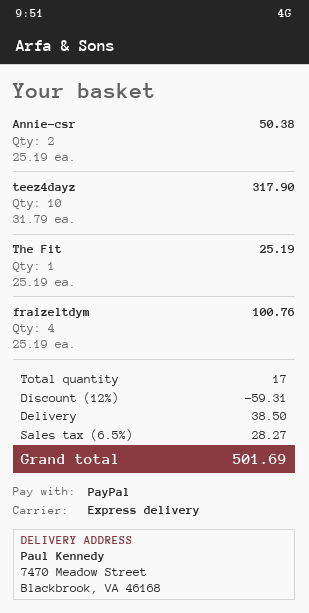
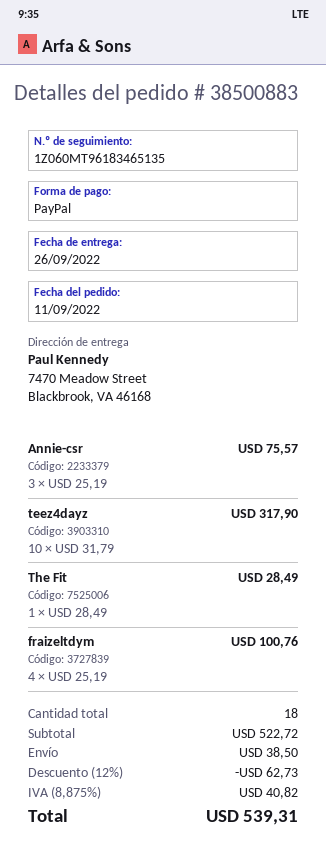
Annie-csr: 2 x 25.19 = 50.38 -> 3 x 25.19 = 75.57
The Fit: 1 x 25.19 = 25.19 -> 1 x 28.49 = 28.49
total quantity: 17 -> 18
discount: 12% = 59.31 -> 12% = 62.73
tax: 6.5% = 28.27 -> 8.875% = 40.82
total: 501.69 -> 539.31

